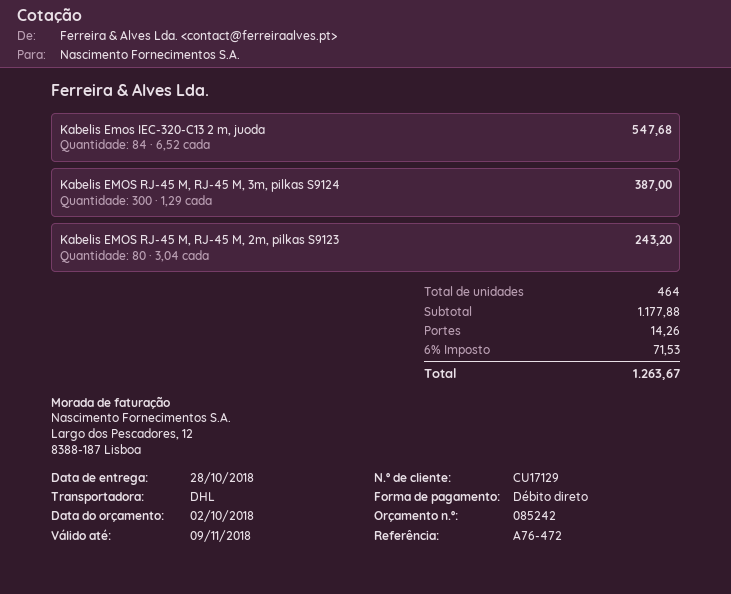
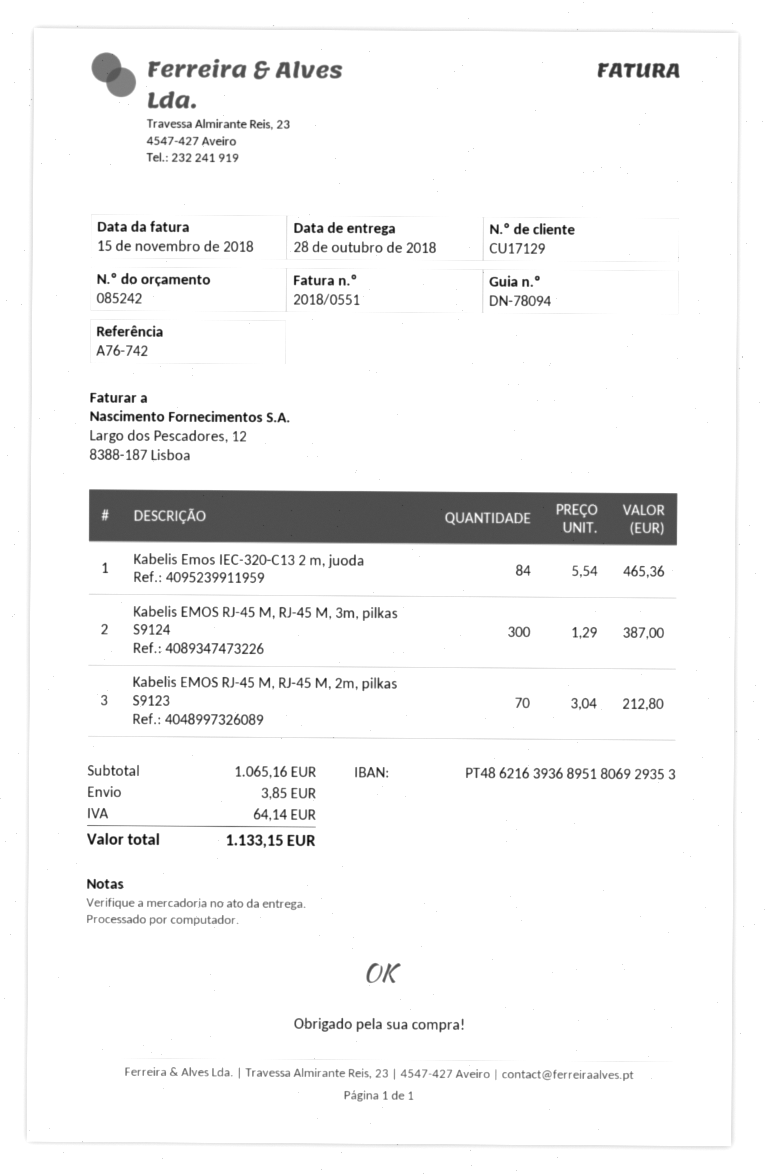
reference: A76-472 -> A76-742
Kabelis Emos IEC-320-C13 2 m, juoda: 84 x 6.52 = 547.68 -> 84 x 5.54 = 465.36
Kabelis EMOS RJ-45 M, RJ-45 M, 2m, pilkas S9123: 80 x 3.04 = 243.20 -> 70 x 3.04 = 212.80
subtotal: 1177.88 -> 1065.16
shipping: 14.26 -> 3.85
tax: 71.53 -> 64.14
total: 1263.67 -> 1133.15

